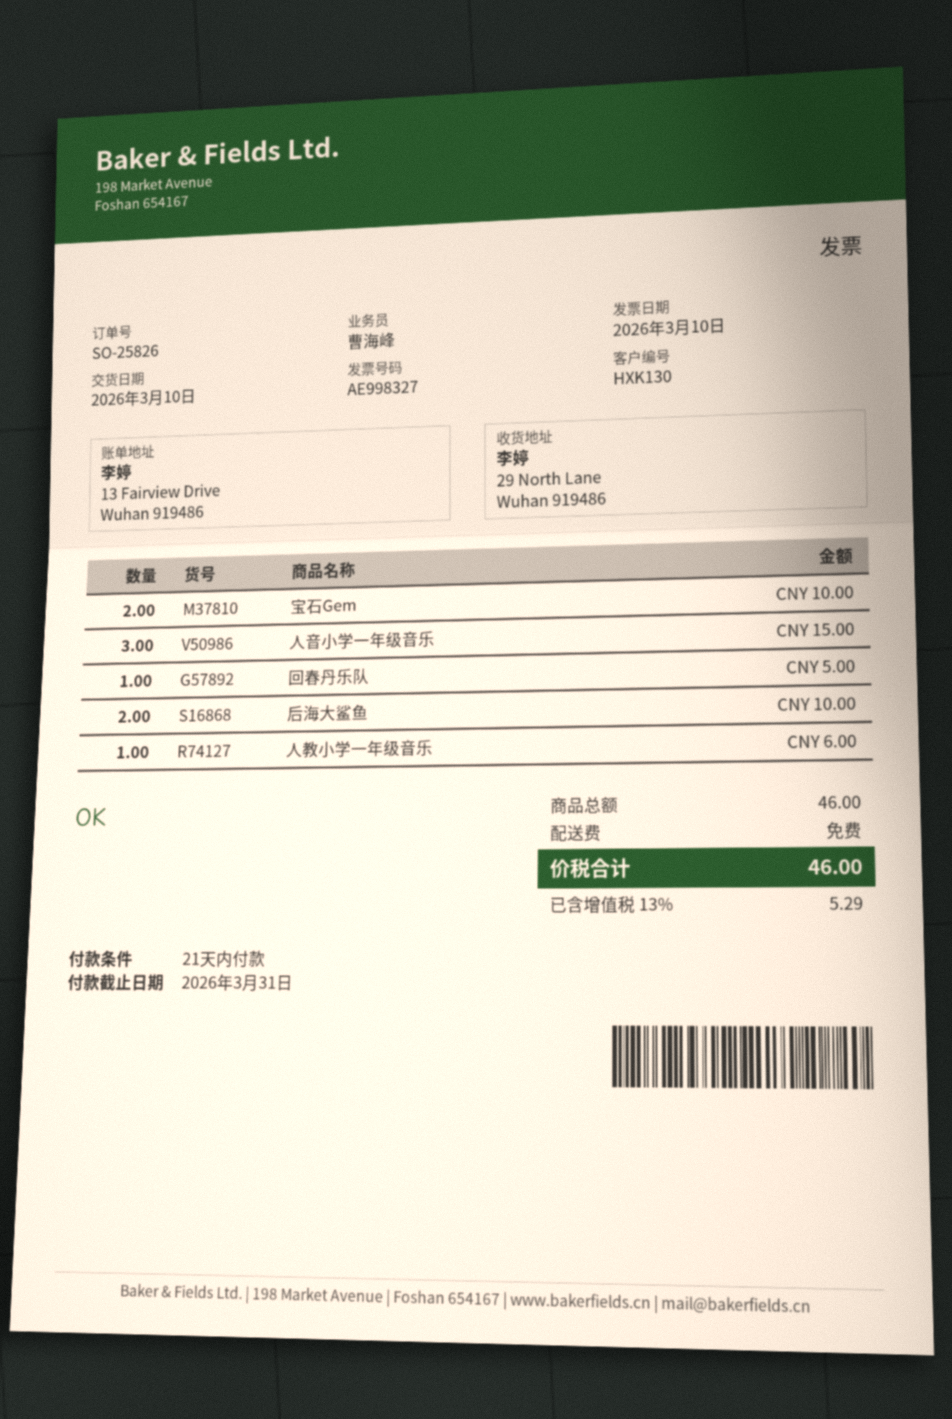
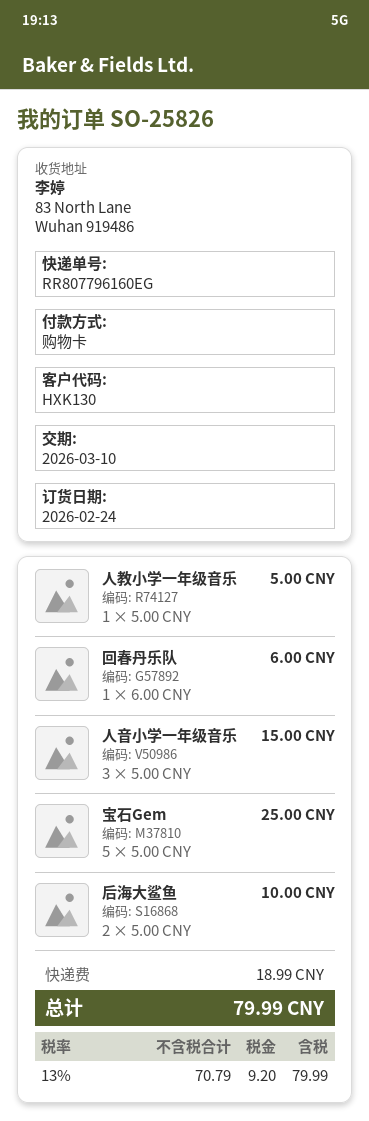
ship to: 29 North Lane, Wuhan 919486 -> 83 North Lane, Wuhan 919486
宝石Gem: 2 for 10.00 -> 5 for 25.00
回春丹乐队: 1 for 5.00 -> 1 for 6.00
人教小学一年级音乐: 1 for 6.00 -> 1 for 5.00
shipping: 0.00 -> 18.99
tax: 13% = 5.29 -> 13% = 9.20
total: 46.00 -> 79.99

